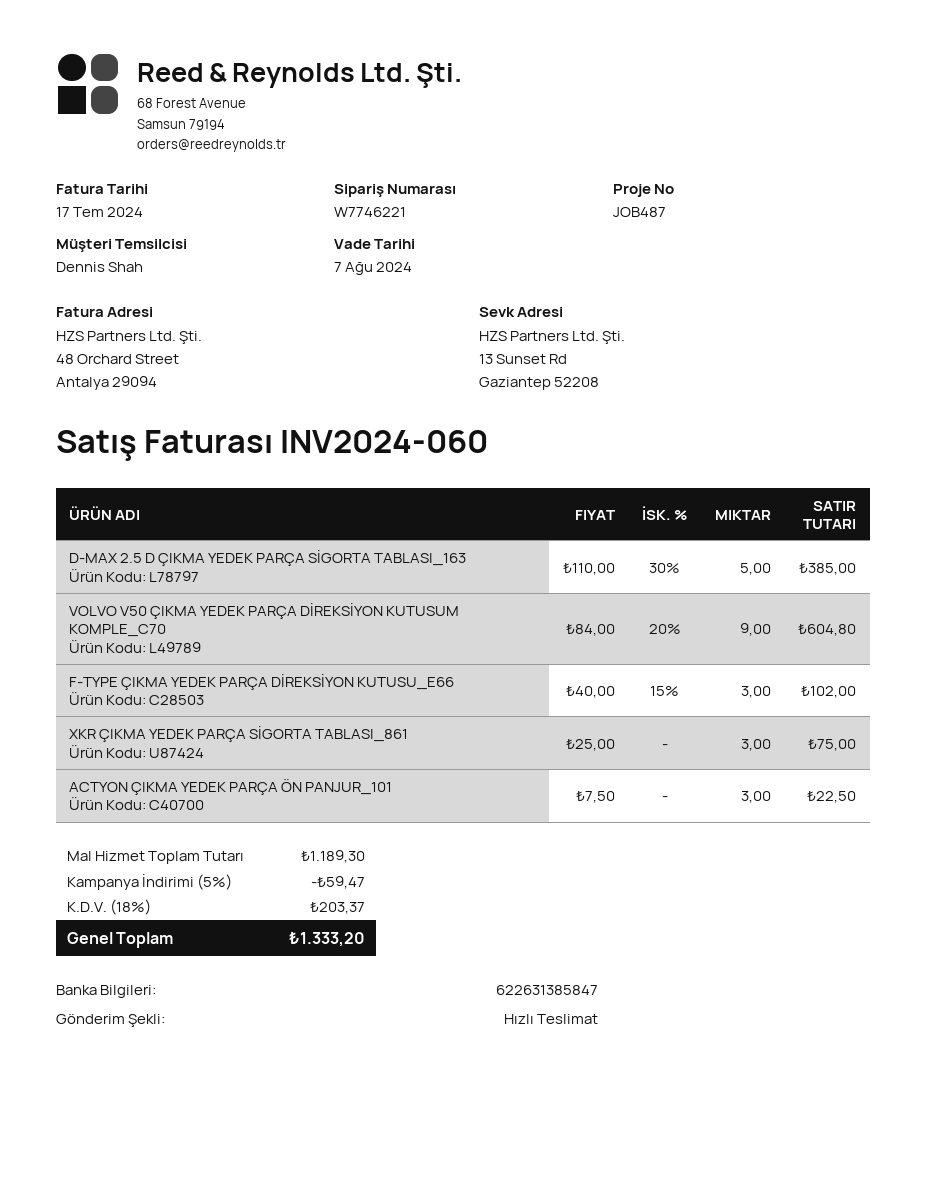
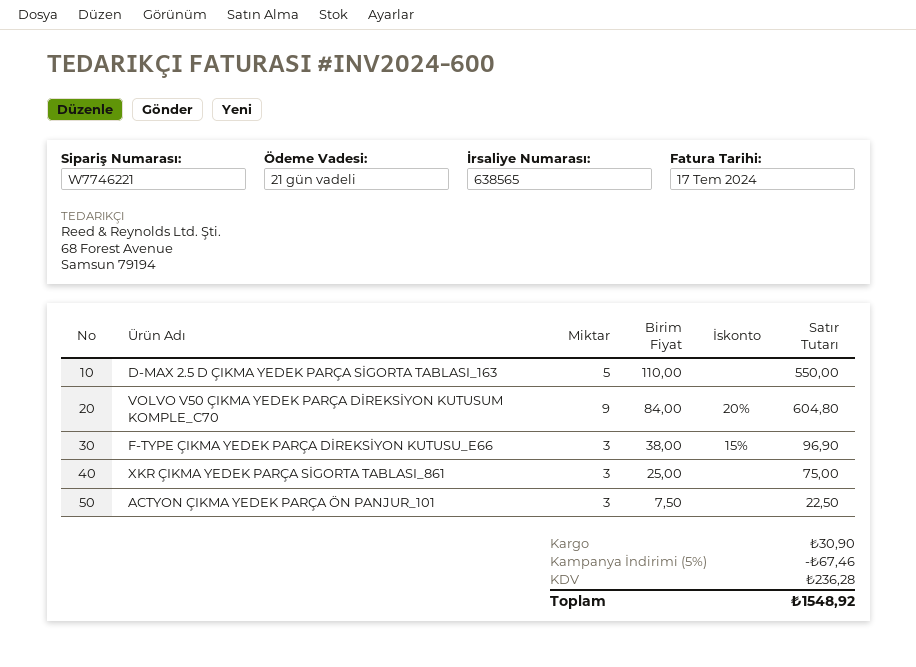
invoice number: INV2024-060 -> INV2024-600
D-MAX 2.5 D ÇIKMA YEDEK PARÇA SİGORTA TABLASI_163: 5 x 110.00 - 30% = 385.00 -> 5 x 110.00 = 550.00
F-TYPE ÇIKMA YEDEK PARÇA DİREKSİYON KUTUSU_E66: 3 x 40.00 - 15% = 102.00 -> 3 x 38.00 - 15% = 96.90
discount: 5% = 59.47 -> 5% = 67.46
shipping: none -> 30.90
tax: 203.37 -> 236.28
total: 1333.20 -> 1548.92

